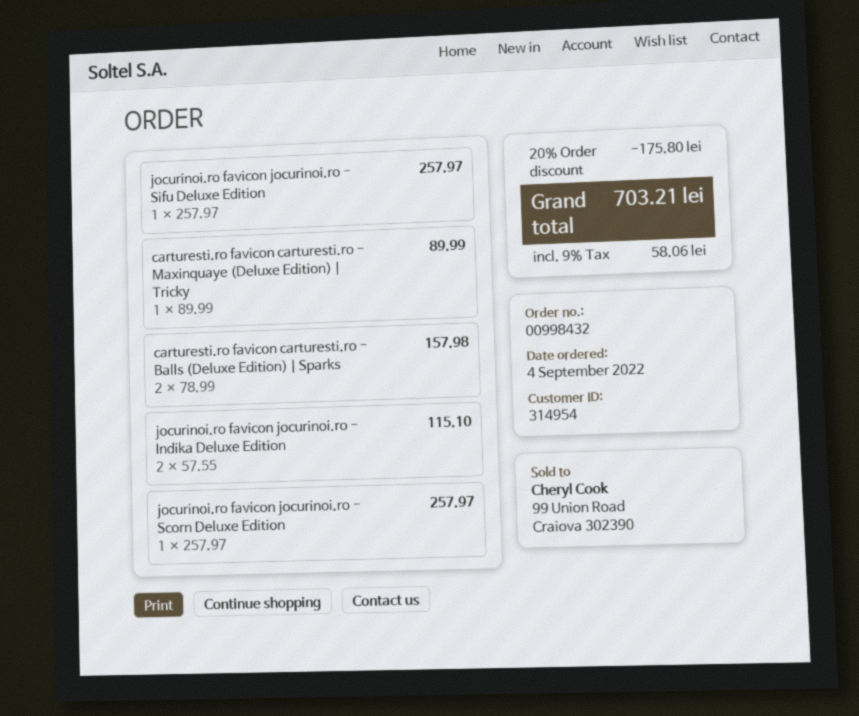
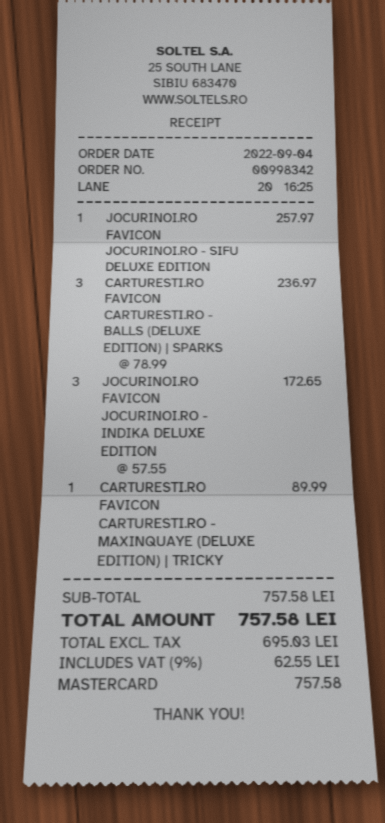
order number: 00998432 -> 00998342
carturesti.ro favicon carturesti.ro - Balls (Deluxe Edition) | Sparks: 2 x 78.99 = 157.98 -> 3 x 78.99 = 236.97
jocurinoi.ro favicon jocurinoi.ro - Indika Deluxe Edition: 2 x 57.55 = 115.10 -> 3 x 57.55 = 172.65
jocurinoi.ro favicon jocurinoi.ro - Scorn Deluxe Edition: 1 x 257.97 = 257.97 -> none
discount: 20% = 175.80 -> none
tax: 9% = 58.06 -> 9% = 62.55
total: 703.21 -> 757.58

